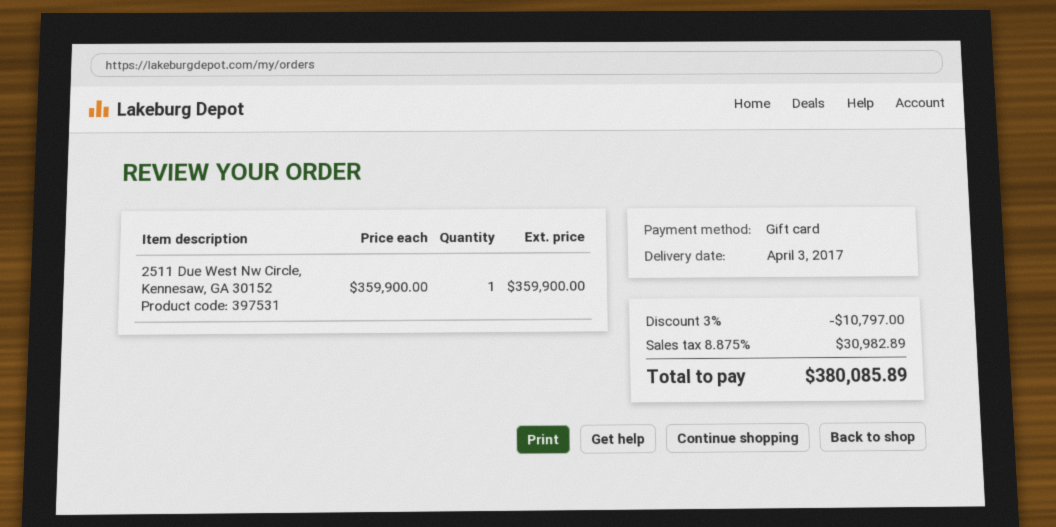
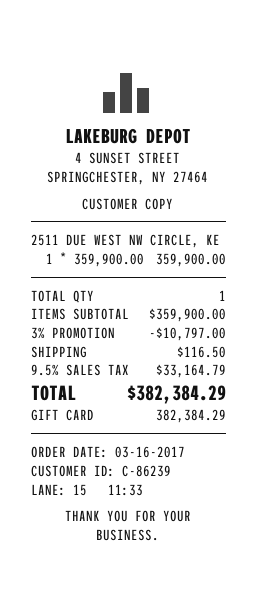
shipping: none -> 116.50
tax: 8.875% = 30982.89 -> 9.5% = 33164.79
total: 380085.89 -> 382384.29

